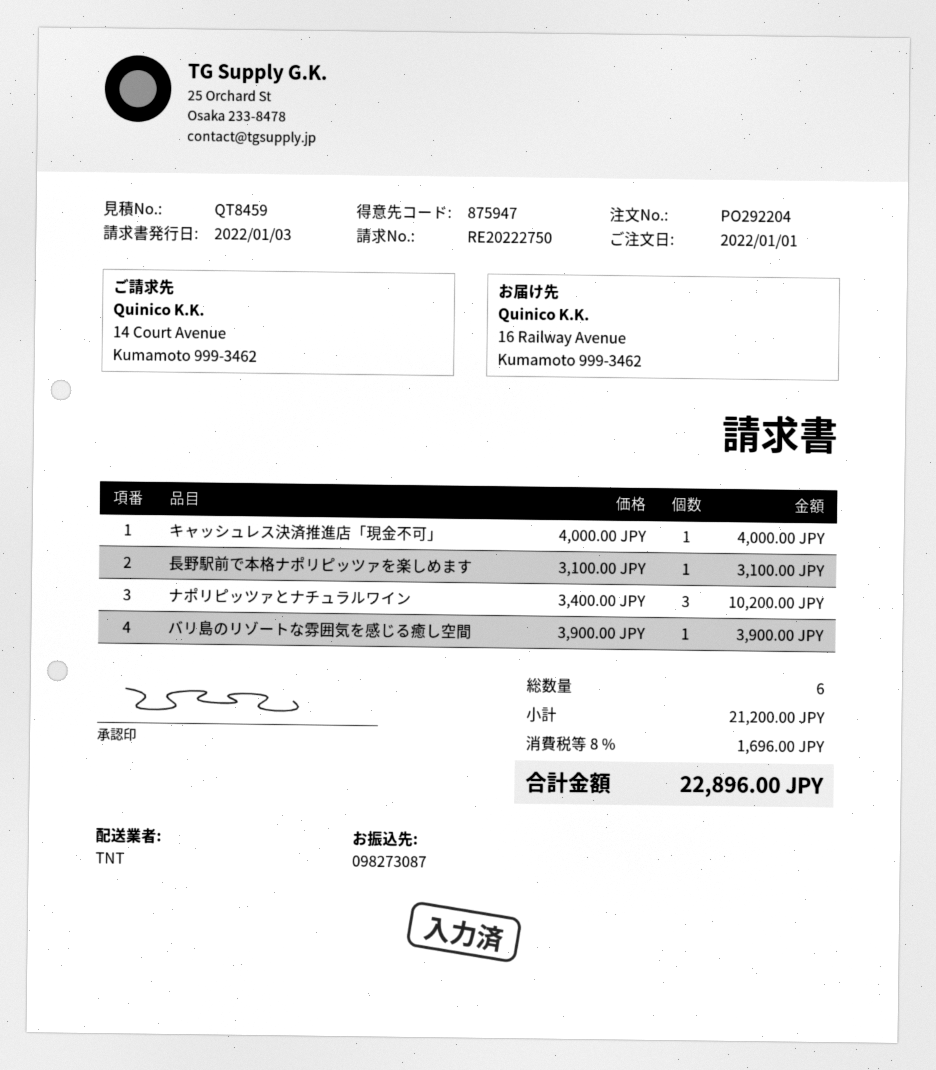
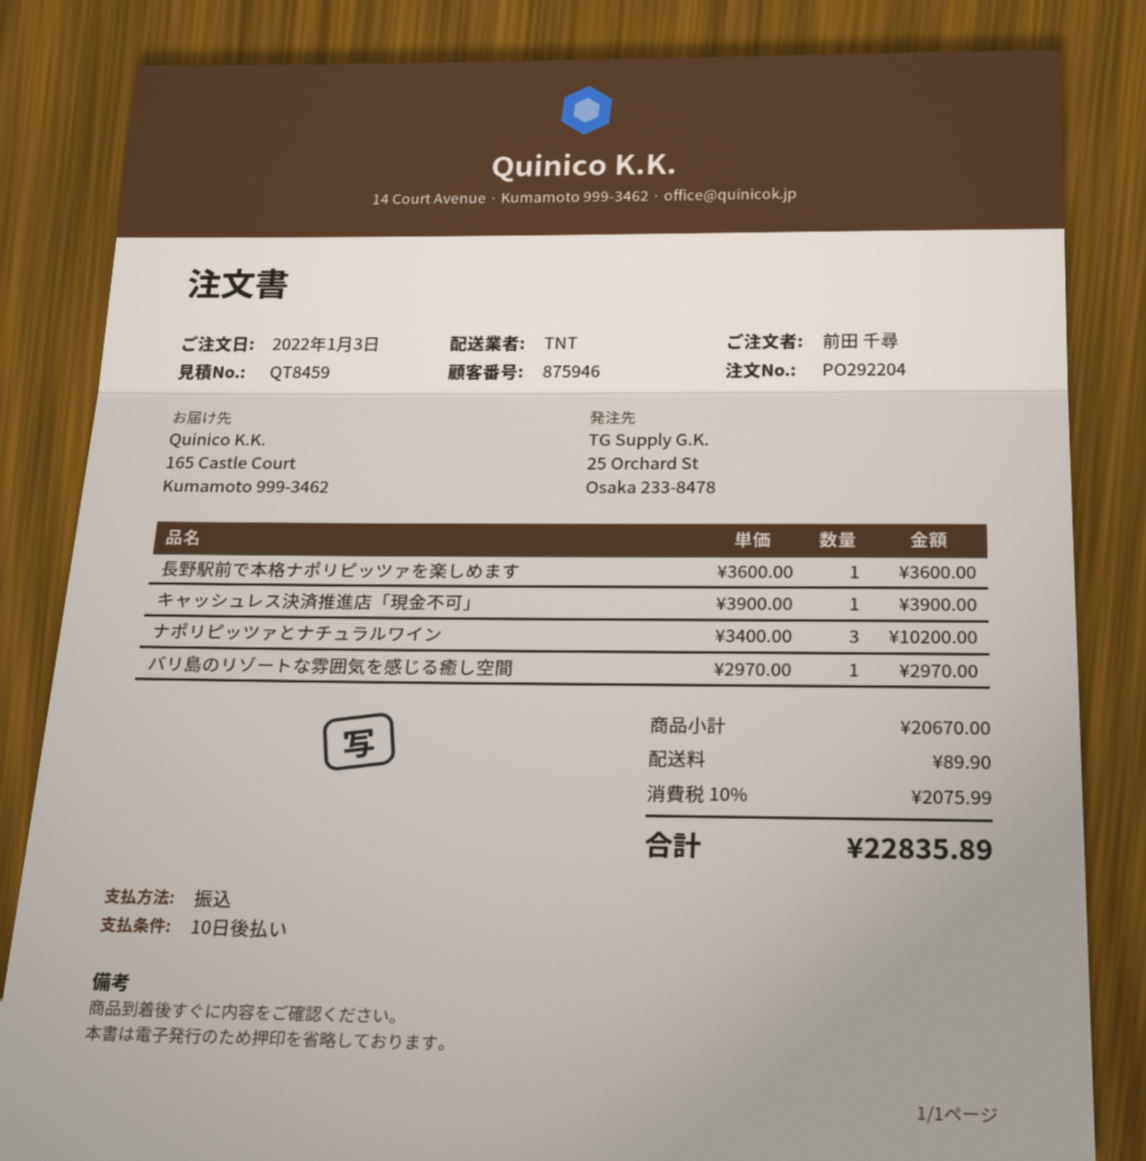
order date: 2022-01-01 -> 2022-01-03
customer number: 875947 -> 875946
ship to: 16 Railway Avenue, Kumamoto 999-3462 -> 165 Castle Court, Kumamoto 999-3462
キャッシュレス決済推進店「現金不可」: 1 x 4000.00 = 4000.00 -> 1 x 3900.00 = 3900.00
長野駅前で本格ナポリピッツァを楽しめます: 1 x 3100.00 = 3100.00 -> 1 x 3600.00 = 3600.00
バリ島のリゾートな雰囲気を感じる癒し空間: 1 x 3900.00 = 3900.00 -> 1 x 2970.00 = 2970.00
subtotal: 21200.00 -> 20670.00
shipping: none -> 89.90
tax: 8% = 1696.00 -> 10% = 2075.99
total: 22896.00 -> 22835.89

